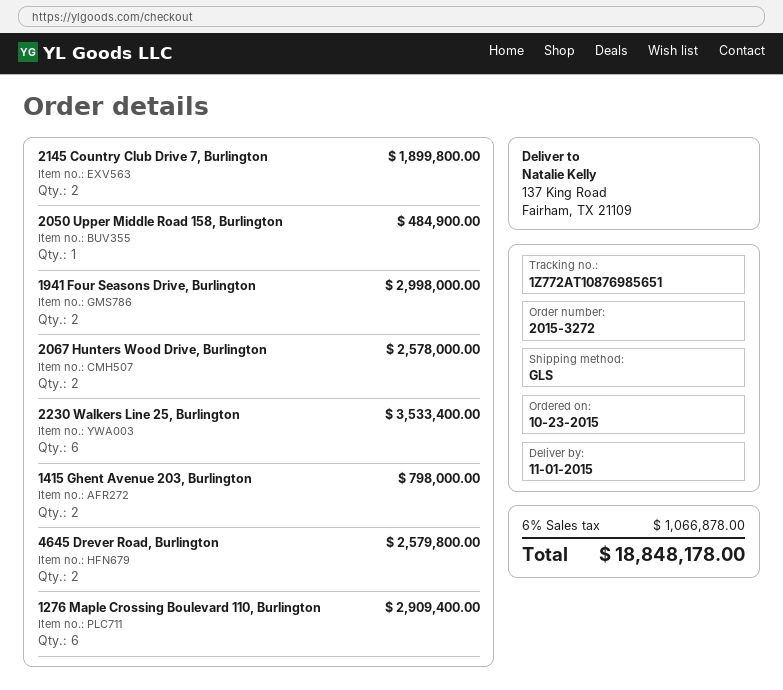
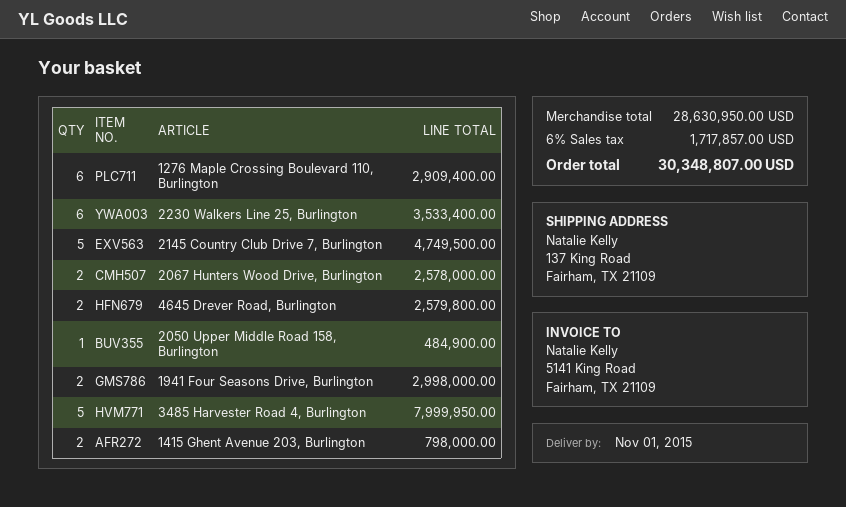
2145 Country Club Drive 7, Burlington: 2 for 1899800.00 -> 5 for 4749500.00
3485 Harvester Road 4, Burlington: none -> 5 for 7999950.00
tax: 6% = 1066878.00 -> 6% = 1717857.00
total: 18848178.00 -> 30348807.00

